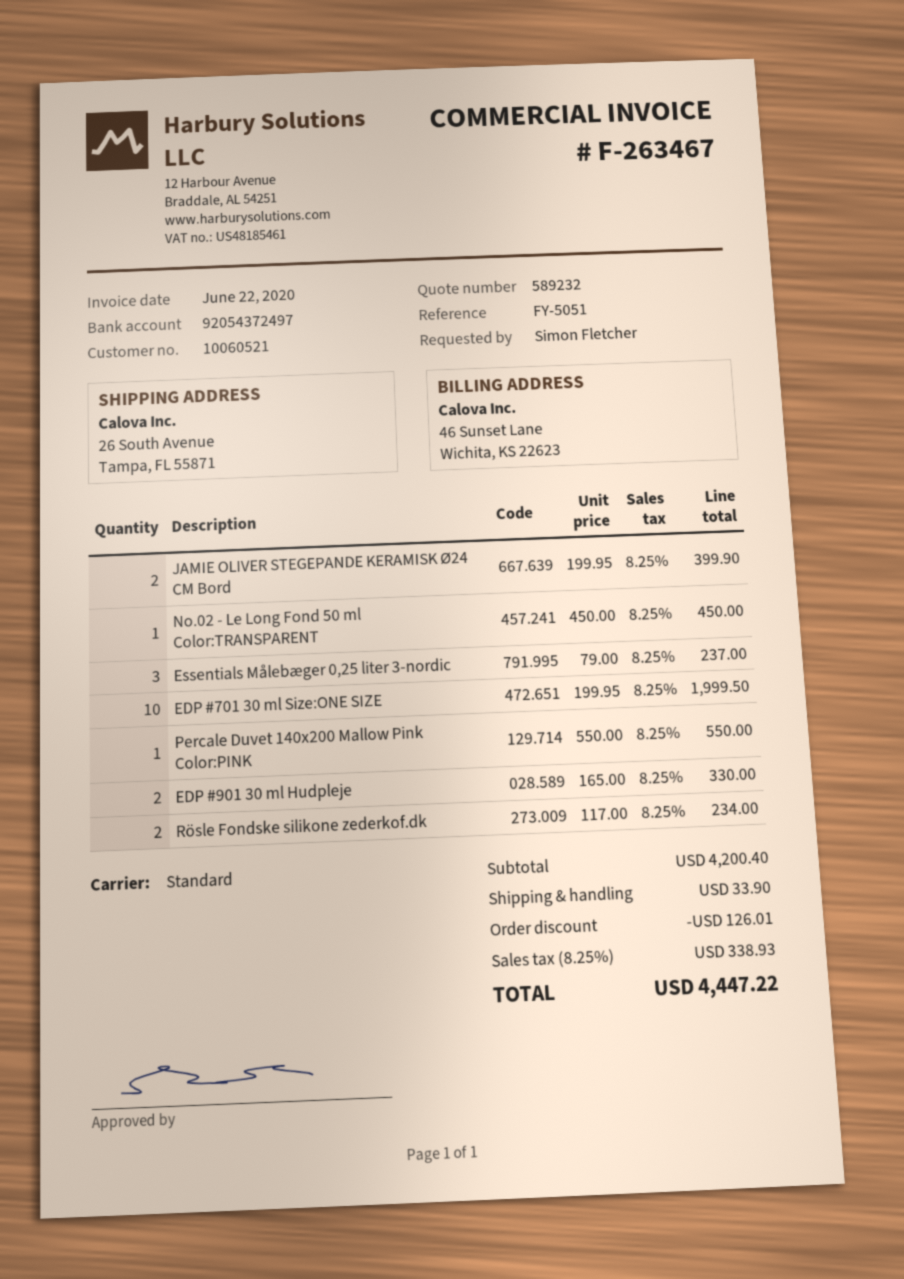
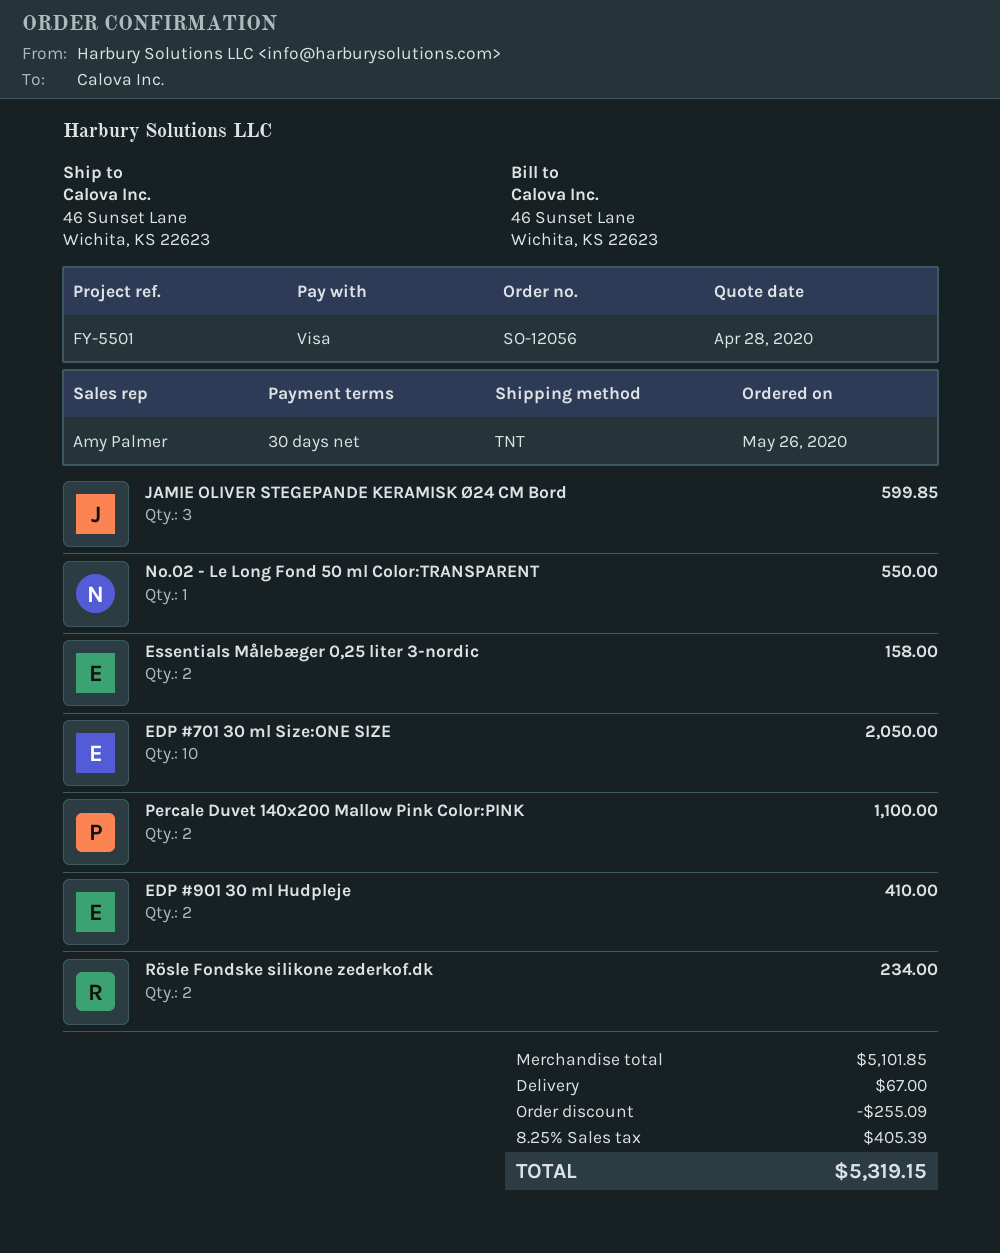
reference: FY-5051 -> FY-5501
shipping method: standard -> TNT
ship to: 26 South Avenue, Tampa, FL 55871 -> 46 Sunset Lane, Wichita, KS 22623
JAMIE OLIVER STEGEPANDE KERAMISK Ø24 CM Bord: 2 for 399.90 -> 3 for 599.85
No.02 - Le Long Fond 50 ml Color:TRANSPARENT: 1 for 450.00 -> 1 for 550.00
Essentials Målebæger 0,25 liter 3-nordic: 3 for 237.00 -> 2 for 158.00
EDP #701 30 ml Size:ONE SIZE: 10 for 1999.50 -> 10 for 2050.00
Percale Duvet 140x200 Mallow Pink Color:PINK: 1 for 550.00 -> 2 for 1100.00
EDP #901 30 ml Hudpleje: 2 for 330.00 -> 2 for 410.00
subtotal: 4200.40 -> 5101.85
discount: 126.01 -> 255.09
shipping: 33.90 -> 67.00
tax: 8.25% = 338.93 -> 8.25% = 405.39
total: 4447.22 -> 5319.15

